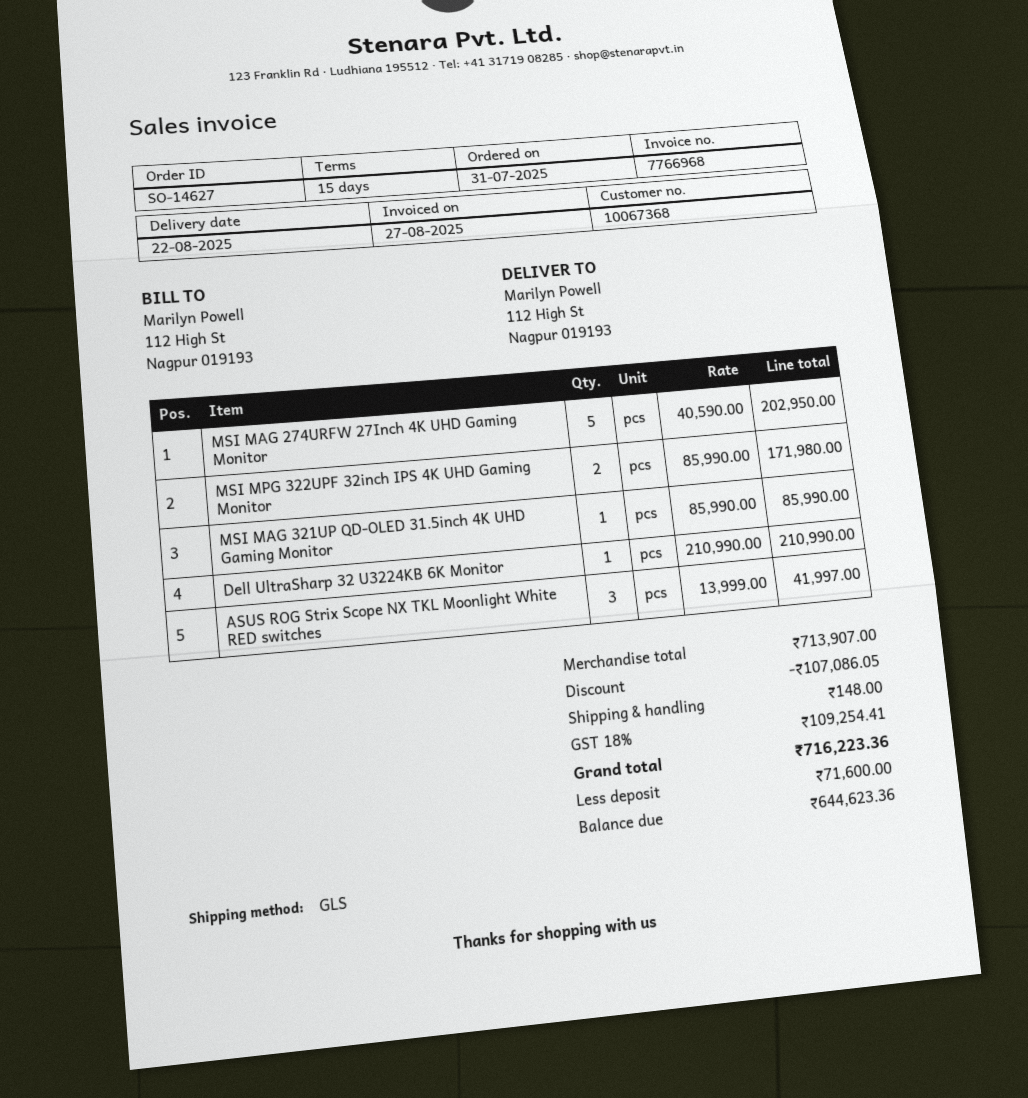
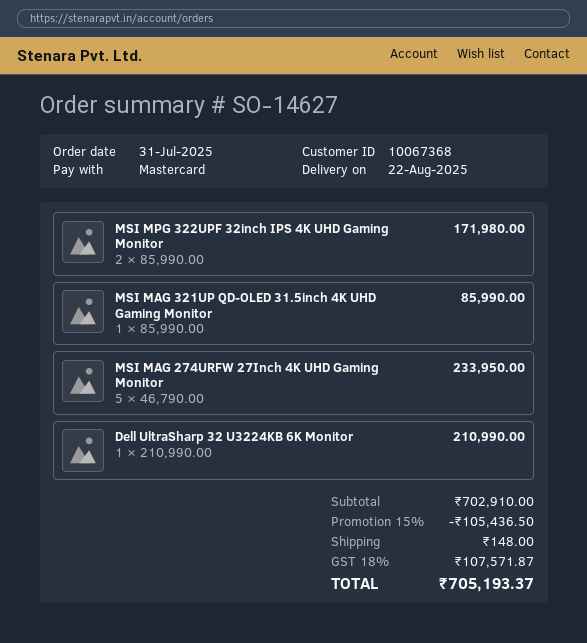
MSI MAG 274URFW 27Inch 4K UHD Gaming Monitor: 5 x 40590.00 = 202950.00 -> 5 x 46790.00 = 233950.00
ASUS ROG Strix Scope NX TKL Moonlight White RED switches: 3 x 13999.00 = 41997.00 -> none
subtotal: 713907.00 -> 702910.00
discount: 107086.05 -> 105436.50
tax: 18% = 109254.41 -> 18% = 107571.87
total: 716223.36 -> 705193.37

